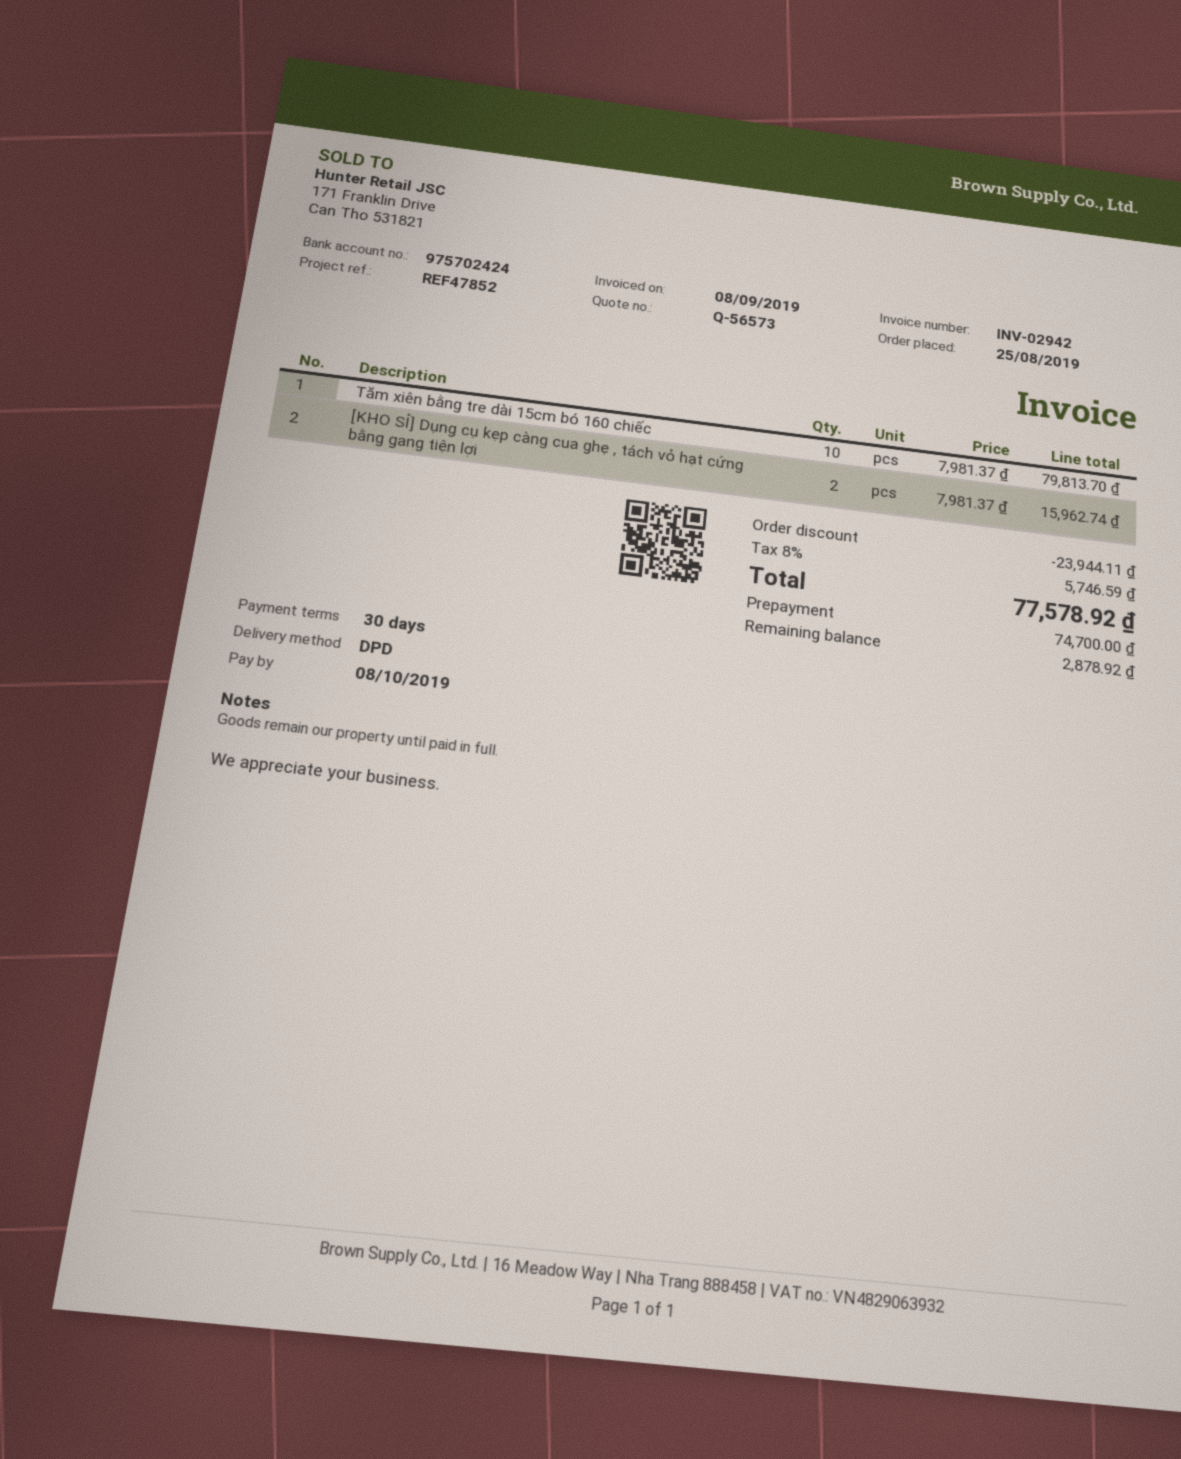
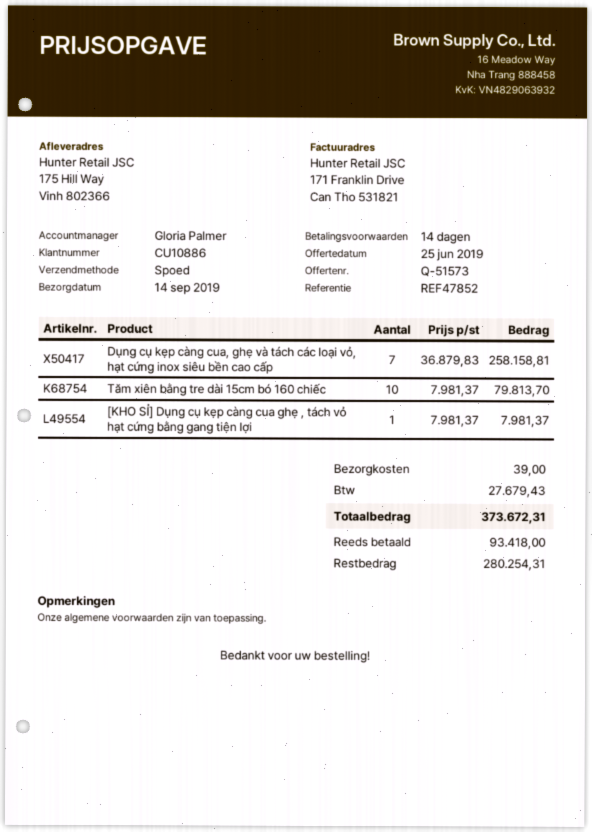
quote number: Q-56573 -> Q-51573
payment terms: 30 days -> 14 days
shipping method: DPD -> express
[KHO SỈ] Dụng cụ kẹp càng cua ghẹ , tách vỏ hạt cứng bằng gang tiện lợi: 2 x 7981.37 = 15962.74 -> 1 x 7981.37 = 7981.37
Dụng cụ kẹp càng cua, ghẹ và tách các loại vỏ, hạt cứng inox siêu bền cao cấp: none -> 7 x 36879.83 = 258158.81
discount: 23944.11 -> none
shipping: none -> 39.00
tax: 5746.59 -> 27679.43
total: 77578.92 -> 373672.31
deposit: 74700.00 -> 93418.00
balance: 2878.92 -> 280254.31

